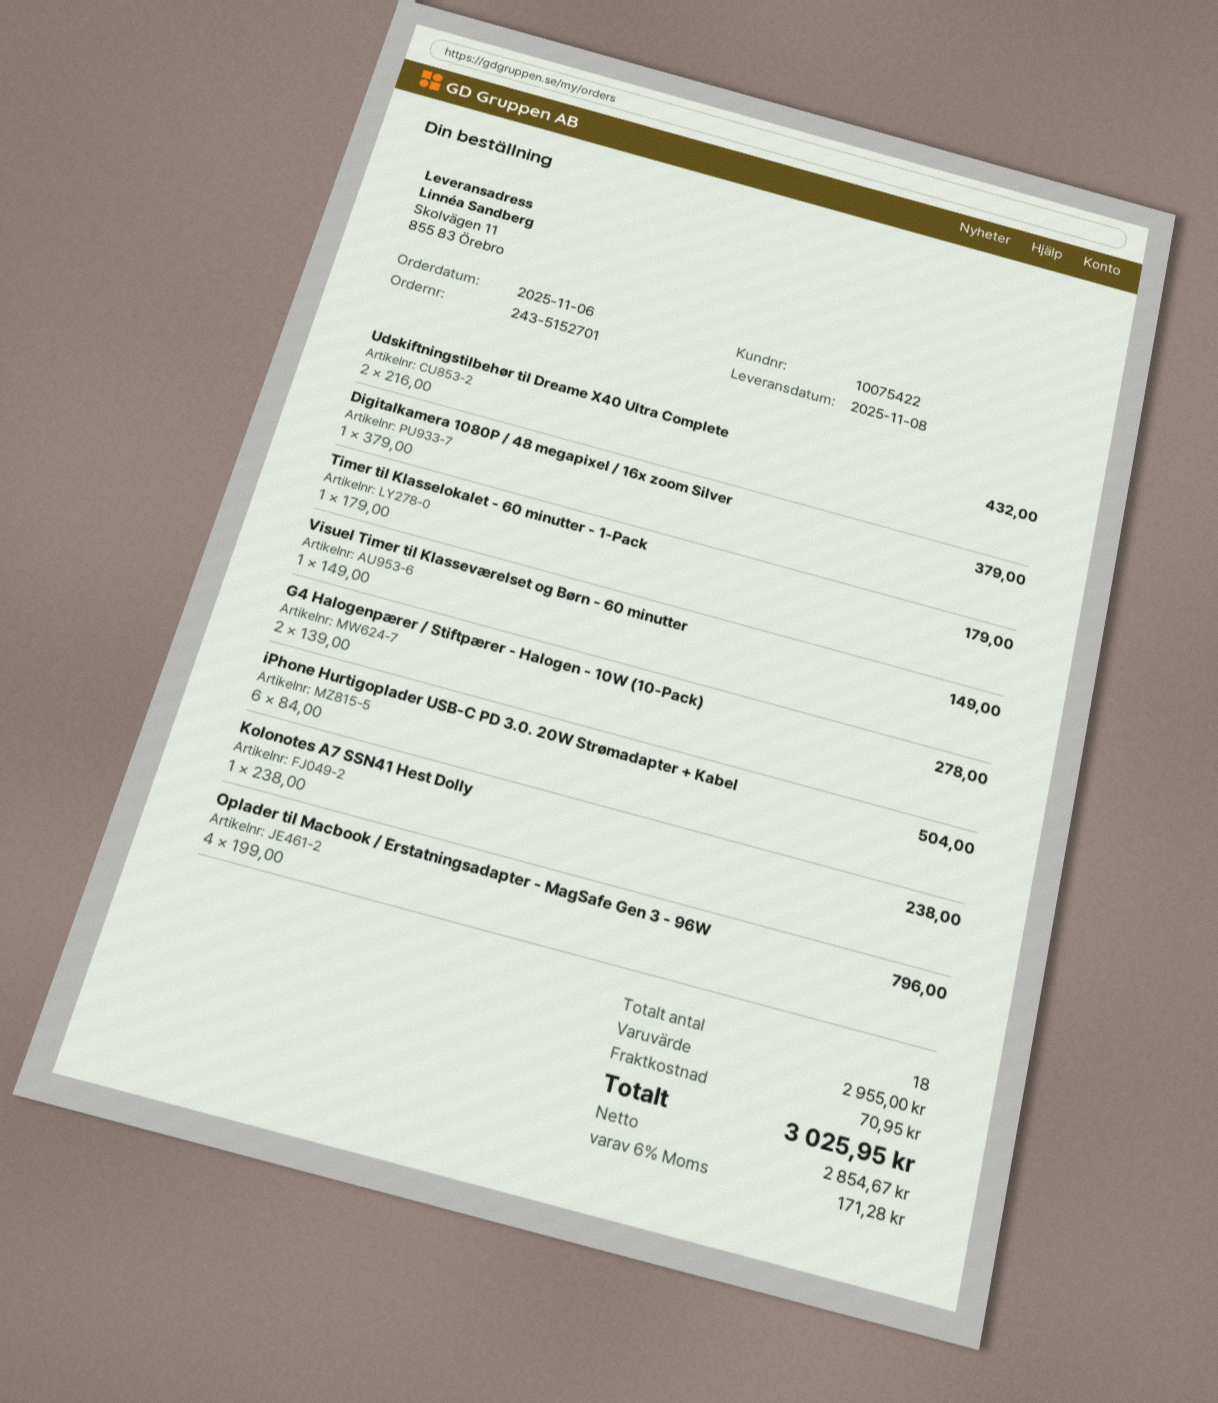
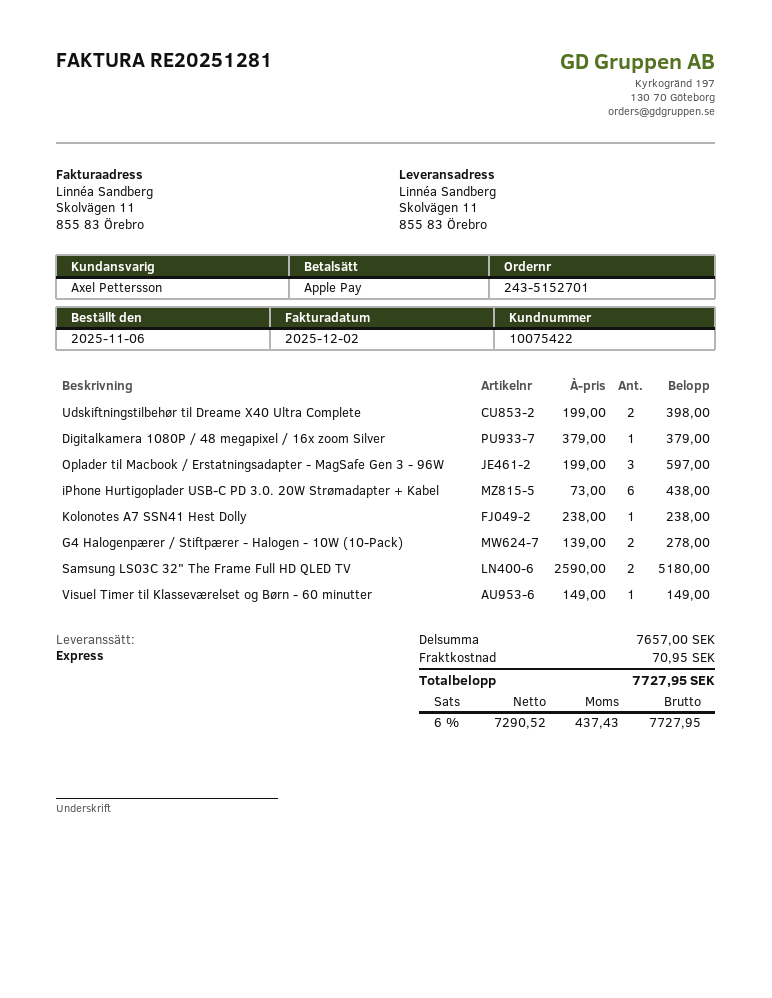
Udskiftningstilbehør til Dreame X40 Ultra Complete: 2 x 216.00 = 432.00 -> 2 x 199.00 = 398.00
Timer til Klasselokalet - 60 minutter - 1-Pack: 1 x 179.00 = 179.00 -> none
iPhone Hurtigoplader USB-C PD 3.0. 20W Strømadapter + Kabel: 6 x 84.00 = 504.00 -> 6 x 73.00 = 438.00
Oplader til Macbook / Erstatningsadapter - MagSafe Gen 3 - 96W: 4 x 199.00 = 796.00 -> 3 x 199.00 = 597.00
Samsung LS03C 32" The Frame Full HD QLED TV: none -> 2 x 2590.00 = 5180.00
subtotal: 2955.00 -> 7657.00
net: 2854.67 -> 7290.52
tax: 6% = 171.28 -> 6% = 437.43
total: 3025.95 -> 7727.95

